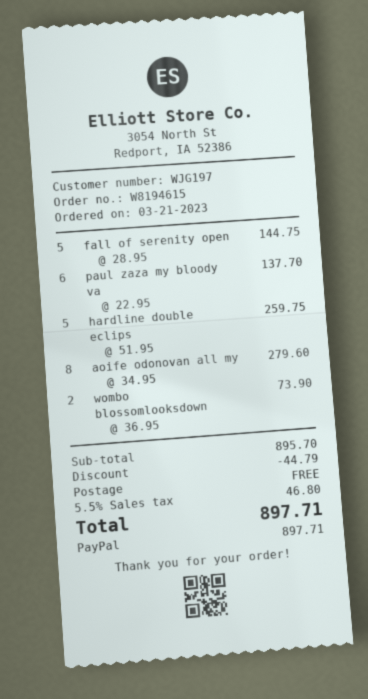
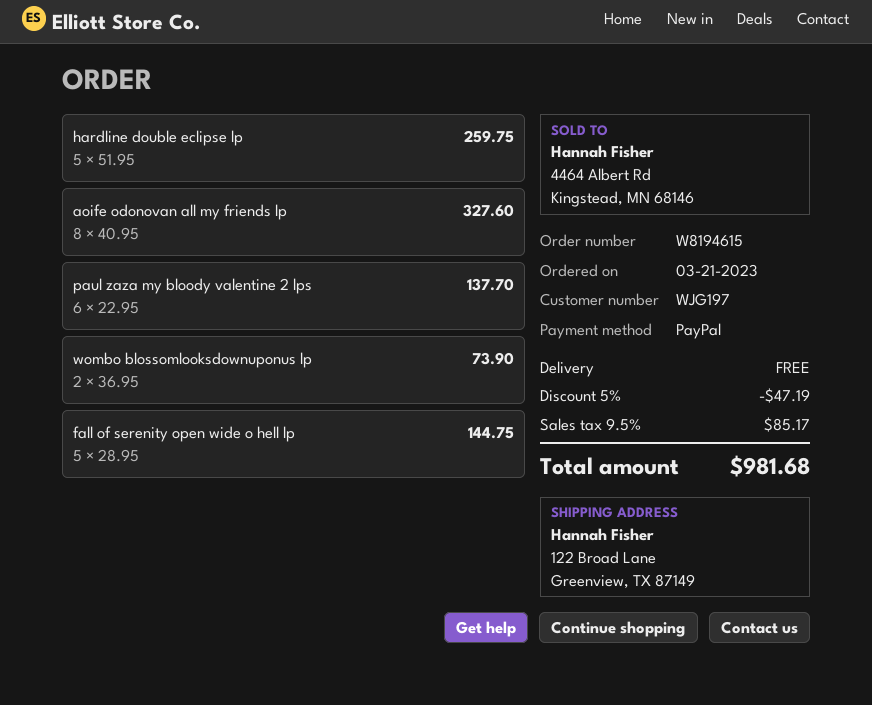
aoife odonovan all my: 8 x 34.95 = 279.60 -> 8 x 40.95 = 327.60
discount: 44.79 -> 47.19
tax: 5.5% = 46.80 -> 9.5% = 85.17
total: 897.71 -> 981.68

